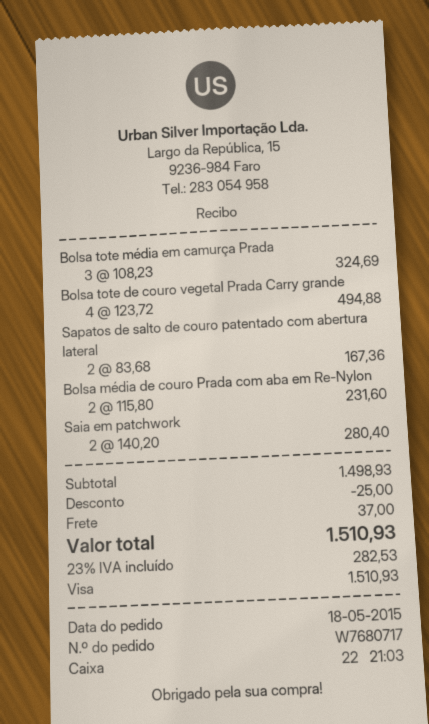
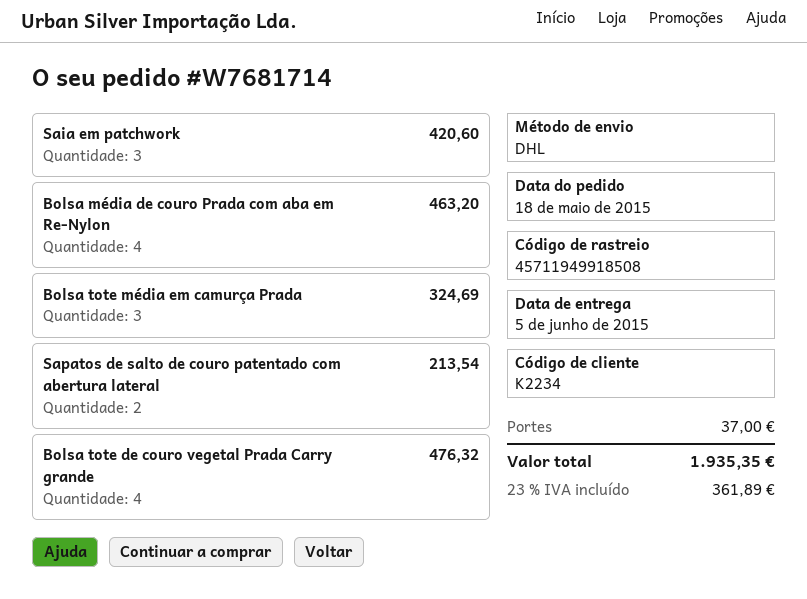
order number: W7680717 -> W7681714
Bolsa tote de couro vegetal Prada Carry grande: 4 for 494.88 -> 4 for 476.32
Sapatos de salto de couro patentado com abertura lateral: 2 for 167.36 -> 2 for 213.54
Bolsa média de couro Prada com aba em Re-Nylon: 2 for 231.60 -> 4 for 463.20
Saia em patchwork: 2 for 280.40 -> 3 for 420.60
discount: 25.00 -> none
tax: 23% = 282.53 -> 23% = 361.89
total: 1510.93 -> 1935.35

